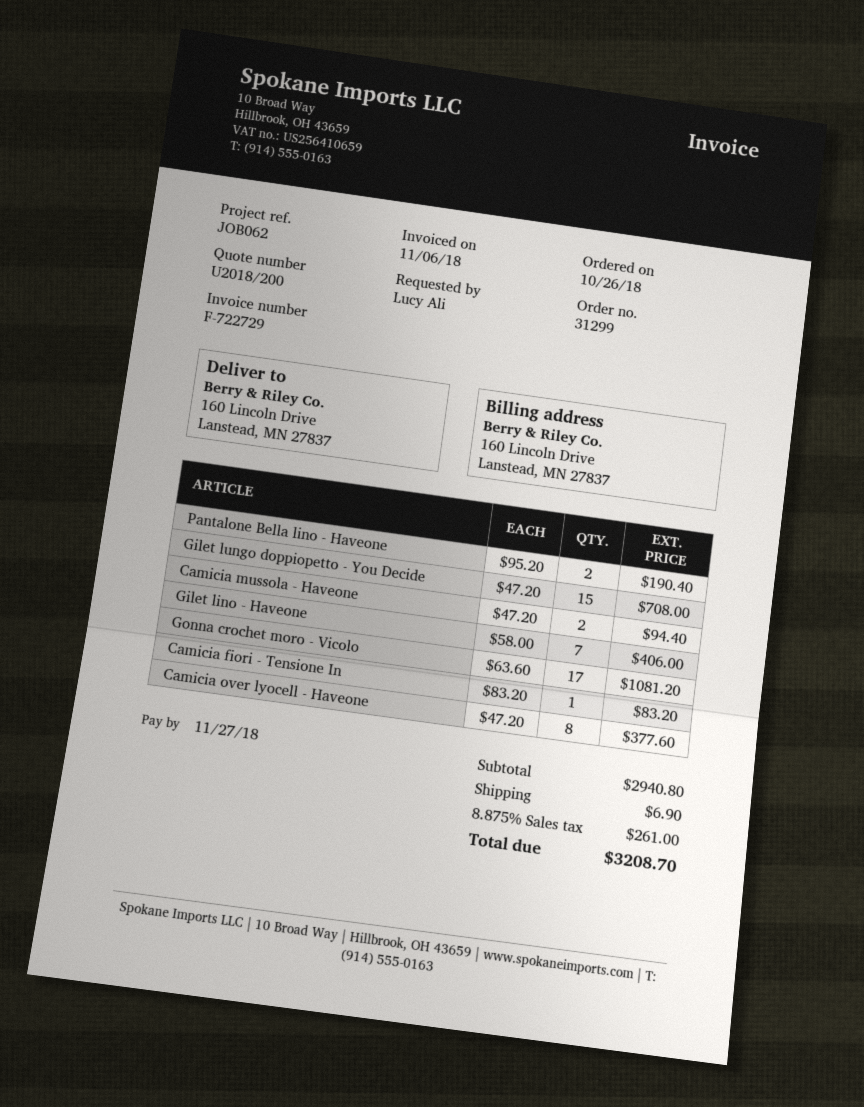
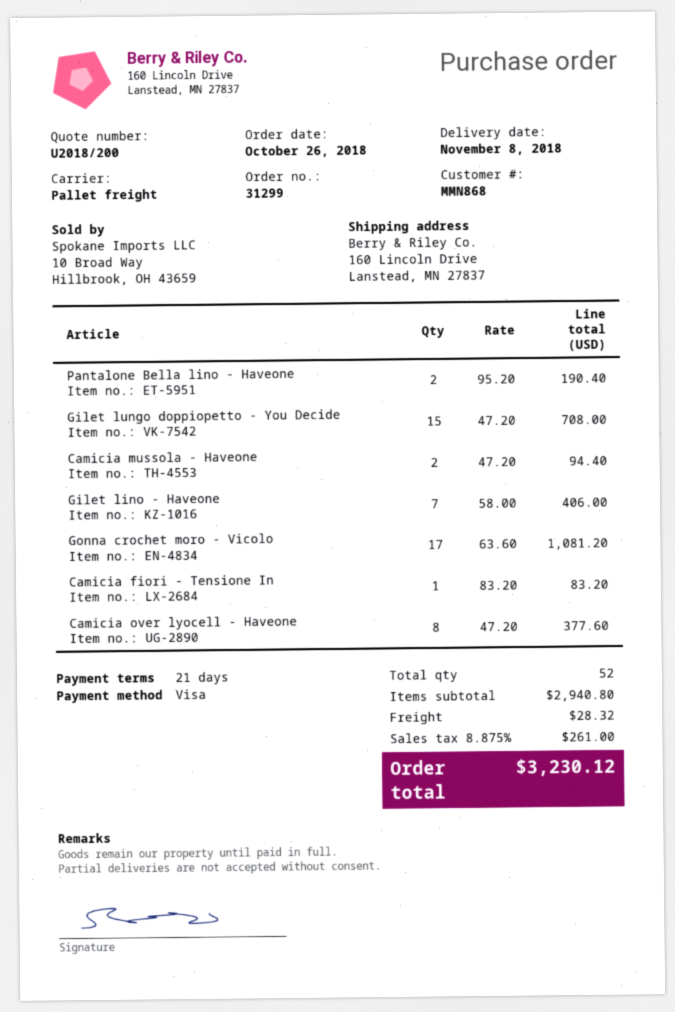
shipping: 6.90 -> 28.32
total: 3208.70 -> 3230.12

